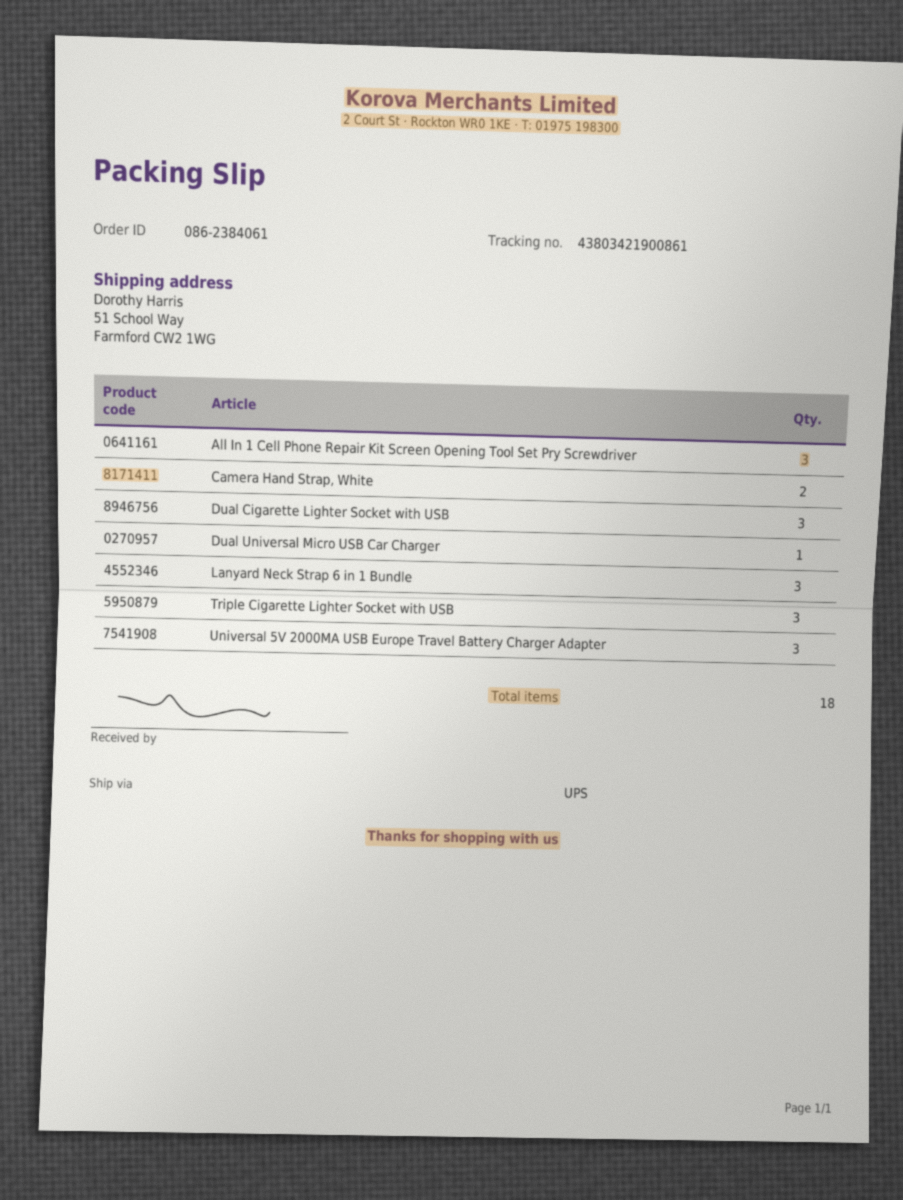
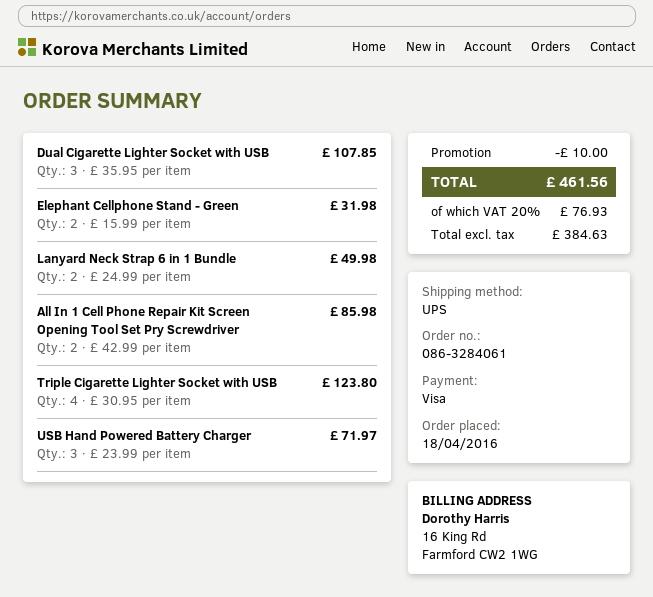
order number: 086-2384061 -> 086-3284061
All In 1 Cell Phone Repair Kit Screen Opening Tool Set Pry Screwdriver: 3 -> 2
Camera Hand Strap, White: 2 -> none
Dual Universal Micro USB Car Charger: 1 -> none
Lanyard Neck Strap 6 in 1 Bundle: 3 -> 2
Triple Cigarette Lighter Socket with USB: 3 -> 4
Universal 5V 2000MA USB Europe Travel Battery Charger Adapter: 3 -> none
Elephant Cellphone Stand - Green: none -> 2
USB Hand Powered Battery Charger: none -> 3

